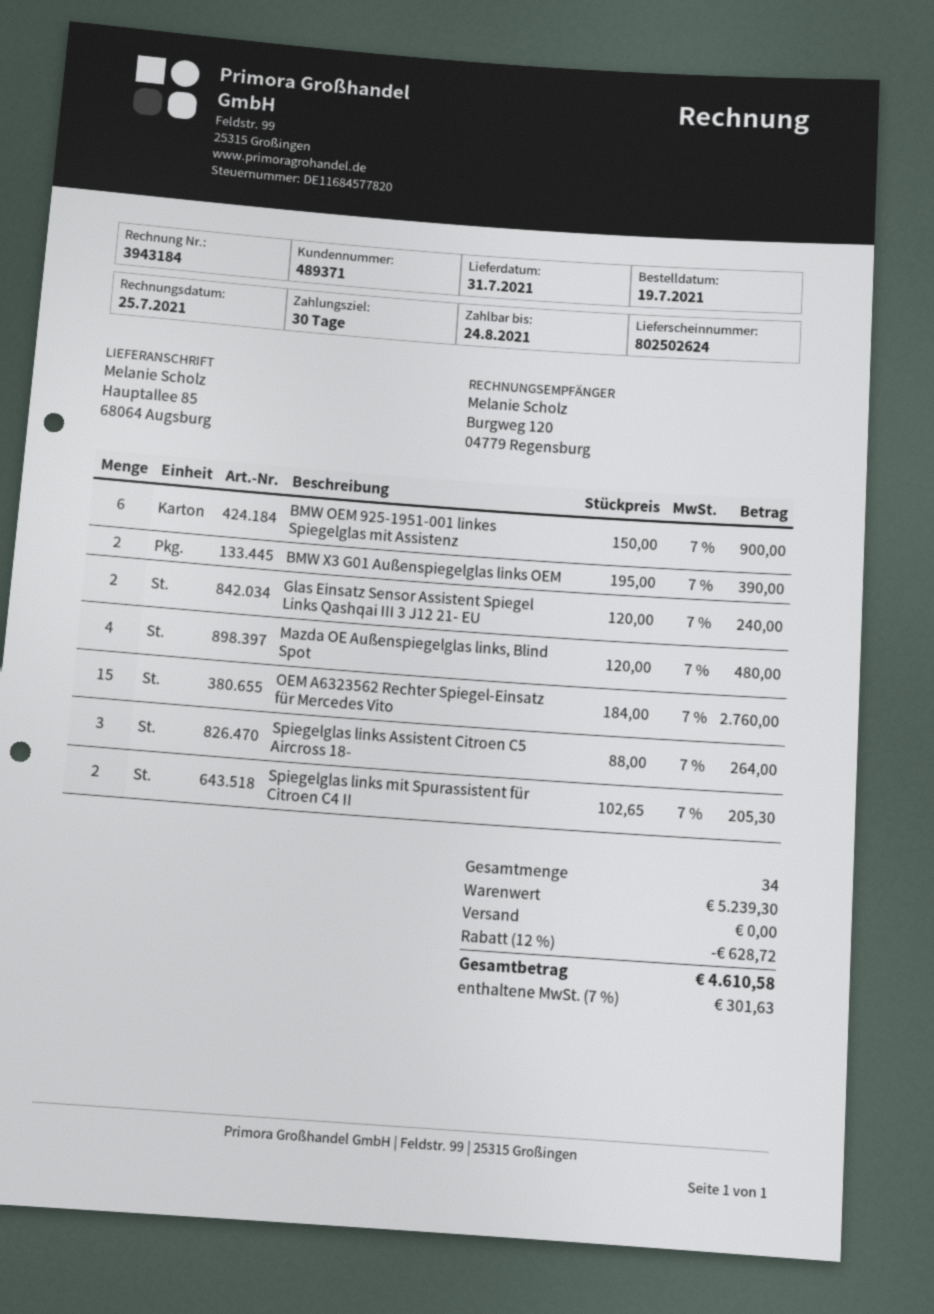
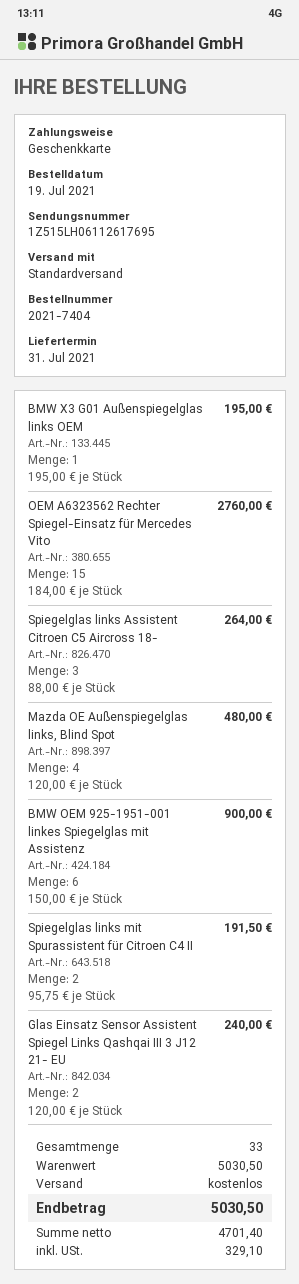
BMW X3 G01 Außenspiegelglas links OEM: 2 x 195.00 = 390.00 -> 1 x 195.00 = 195.00
Spiegelglas links mit Spurassistent für Citroen C4 II: 2 x 102.65 = 205.30 -> 2 x 95.75 = 191.50
total quantity: 34 -> 33
subtotal: 5239.30 -> 5030.50
discount: 12% = 628.72 -> none
tax: 301.63 -> 329.10
total: 4610.58 -> 5030.50

